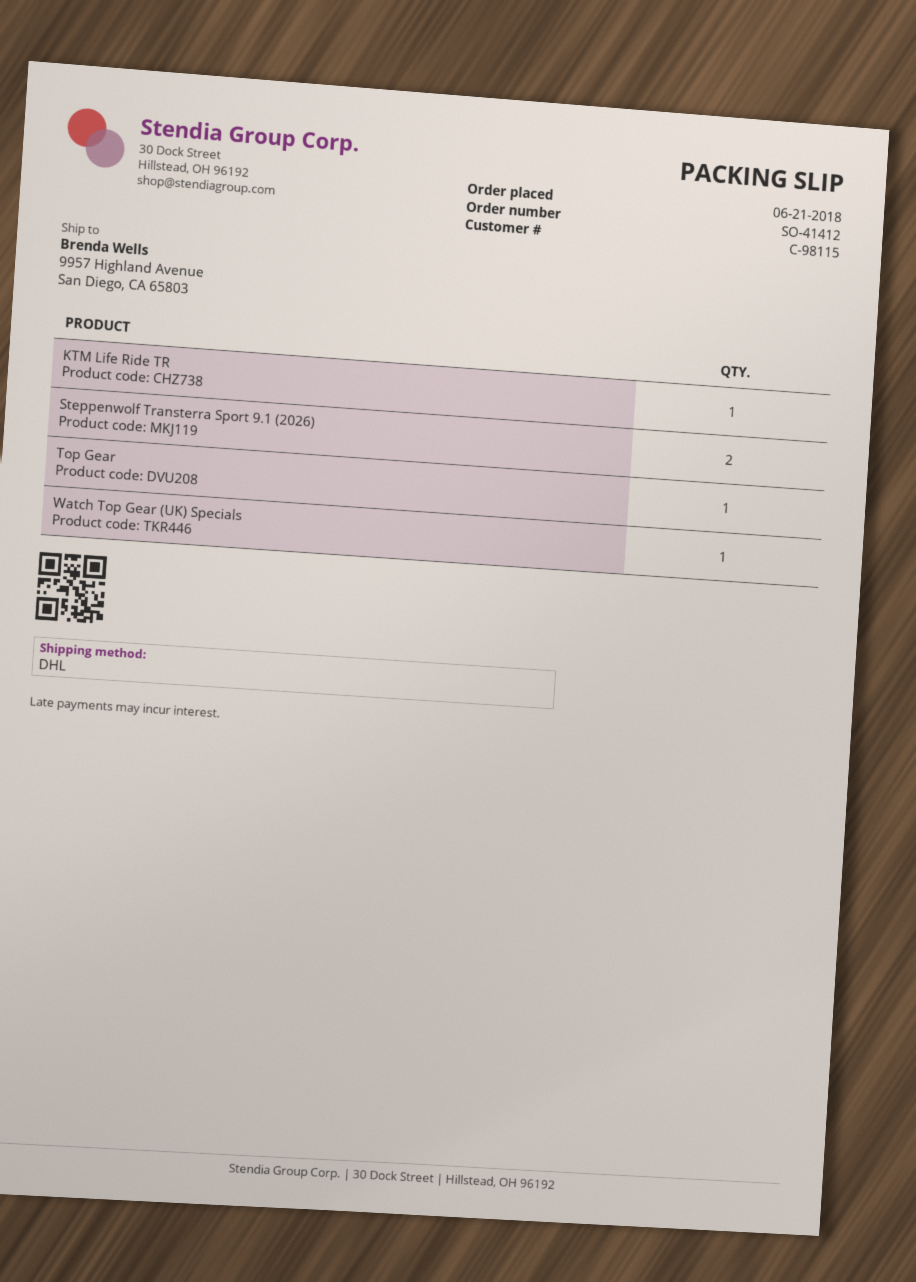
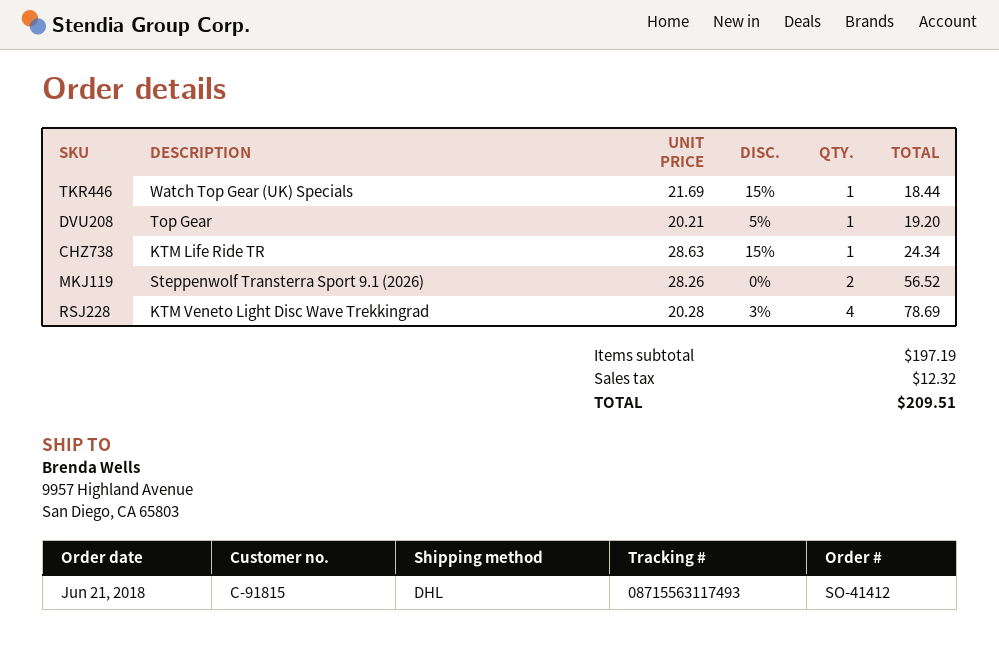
customer number: C-98115 -> C-91815
KTM Veneto Light Disc Wave Trekkingrad: none -> 4

